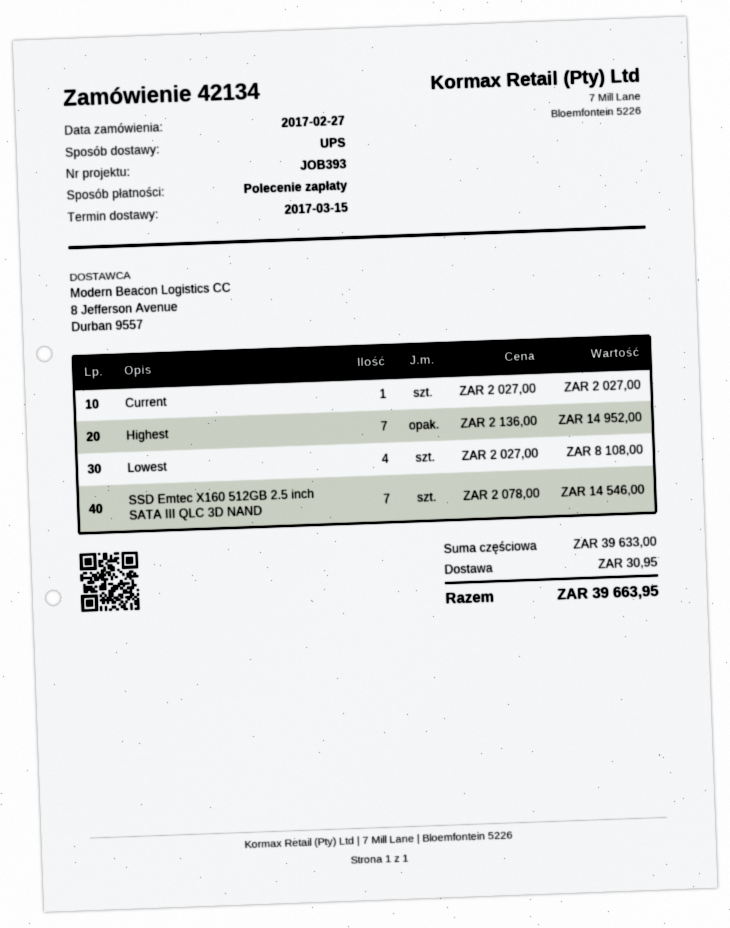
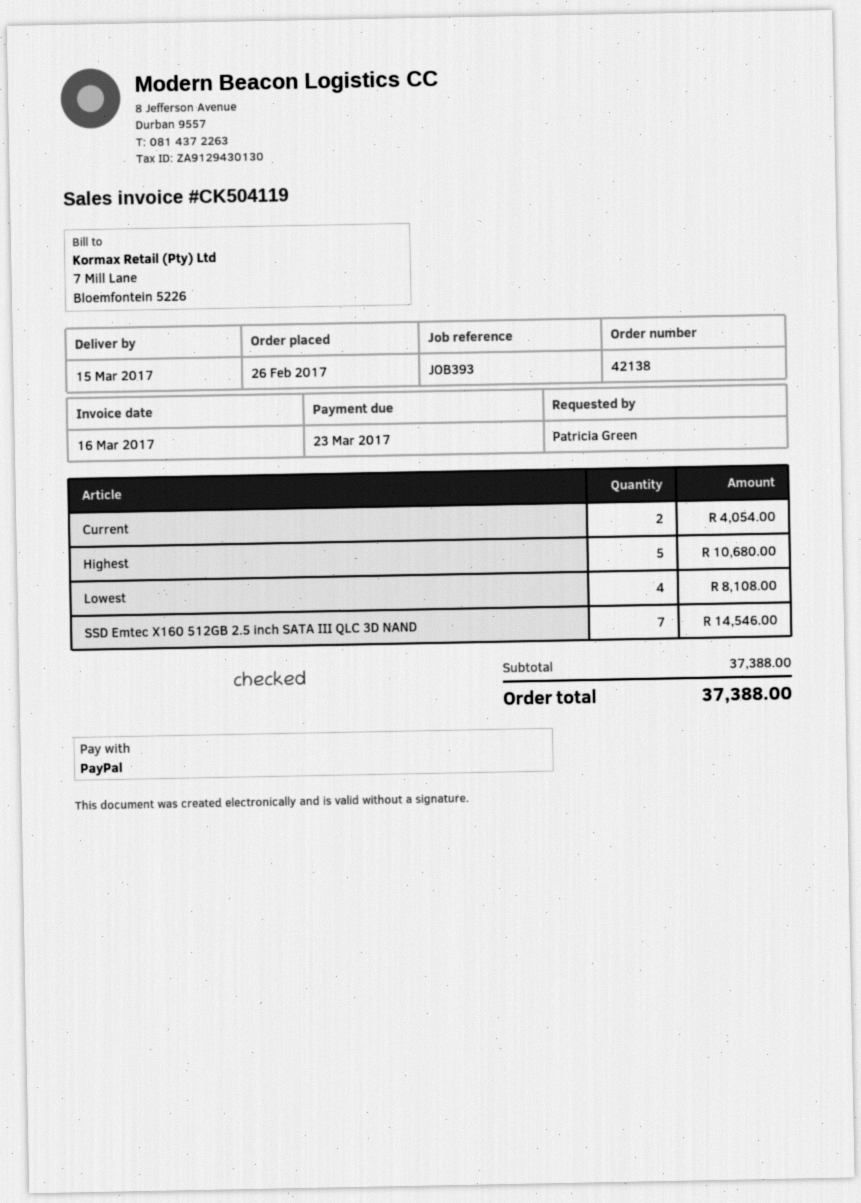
order number: 42134 -> 42138
order date: 2017-02-27 -> 2017-02-26
payment method: direct debit -> PayPal
Current: 1 for 2027.00 -> 2 for 4054.00
Highest: 7 for 14952.00 -> 5 for 10680.00
subtotal: 39633.00 -> 37388.00
shipping: 30.95 -> none
total: 39663.95 -> 37388.00

